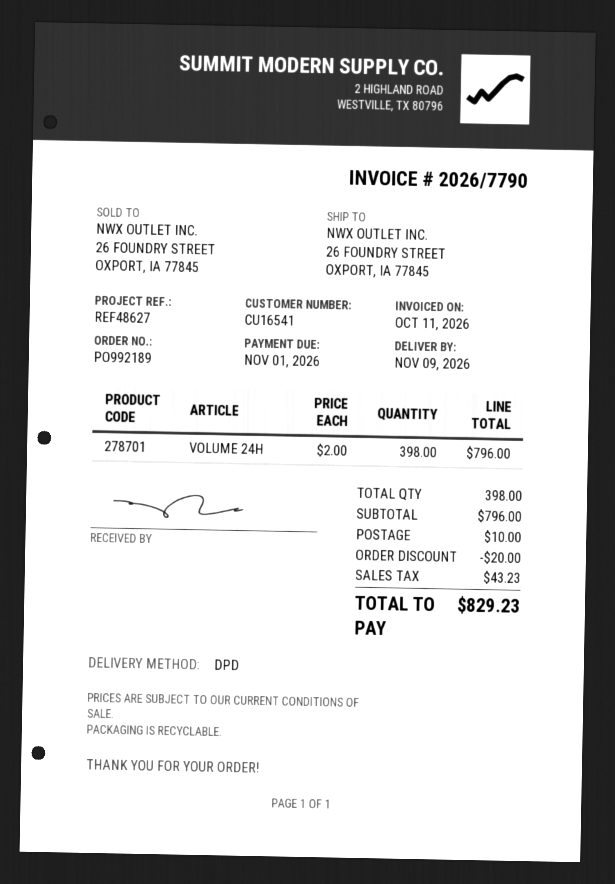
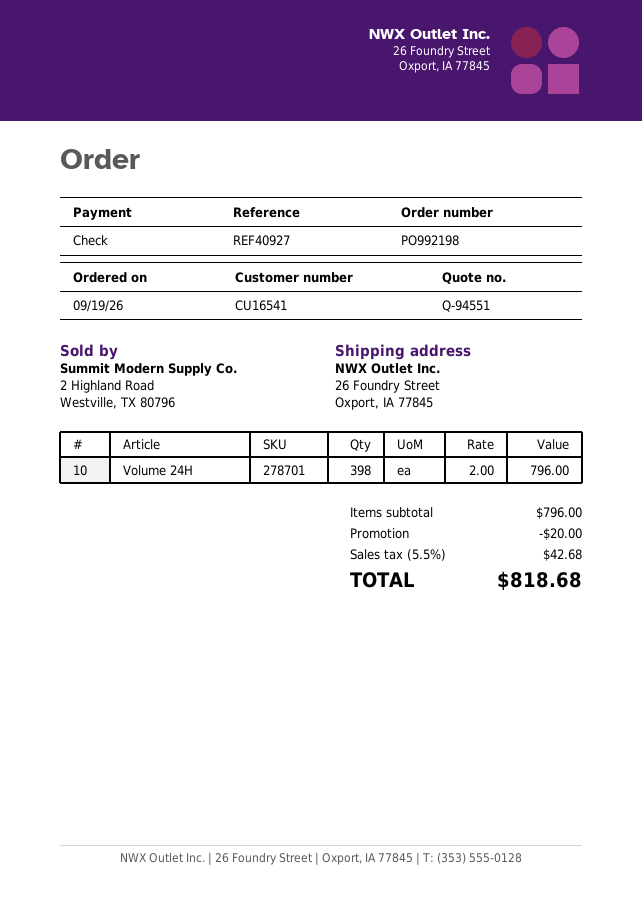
order number: PO992189 -> PO992198
reference: REF48627 -> REF40927
shipping: 10.00 -> none
tax: 43.23 -> 42.68
total: 829.23 -> 818.68

